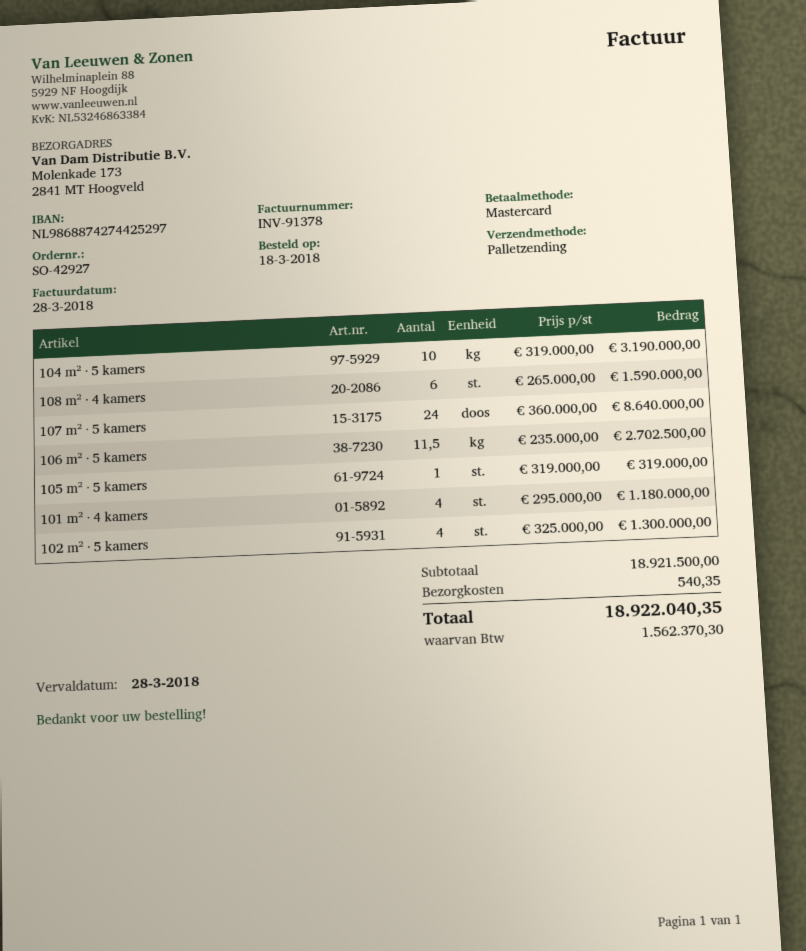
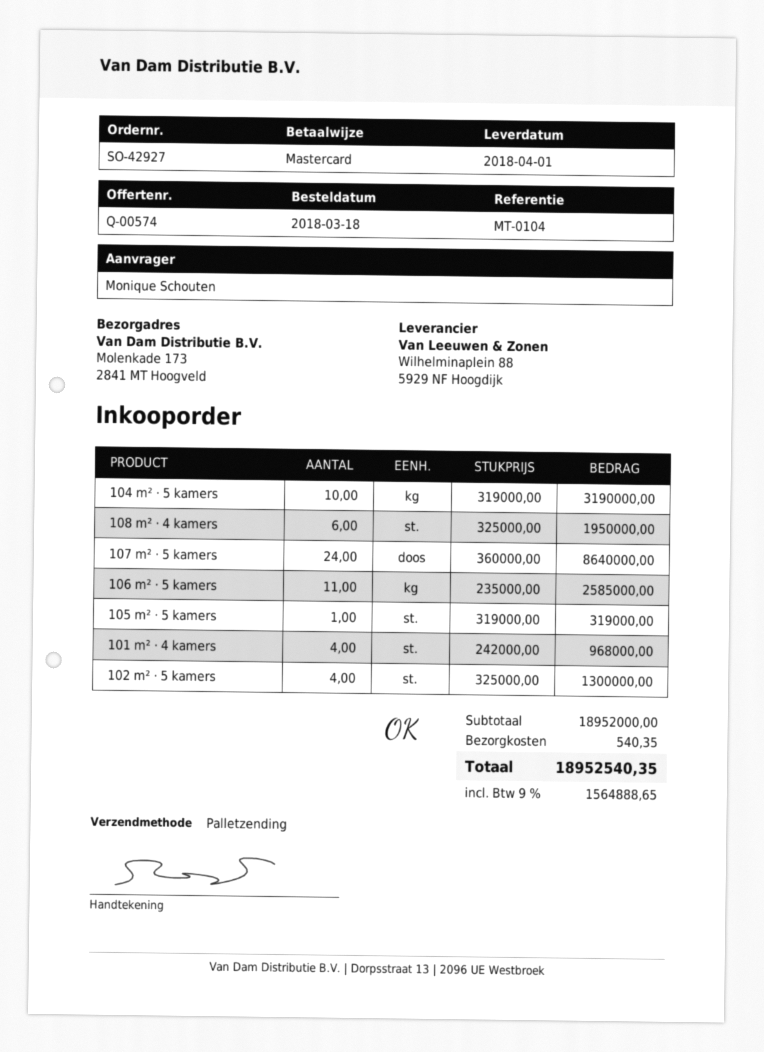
108 m² · 4 kamers: 6 x 265000.00 = 1590000.00 -> 6 x 325000.00 = 1950000.00
106 m² · 5 kamers: 11.5 x 235000.00 = 2702500.00 -> 11 x 235000.00 = 2585000.00
101 m² · 4 kamers: 4 x 295000.00 = 1180000.00 -> 4 x 242000.00 = 968000.00
subtotal: 18921500.00 -> 18952000.00
tax: 1562370.30 -> 1564888.65
total: 18922040.35 -> 18952540.35

